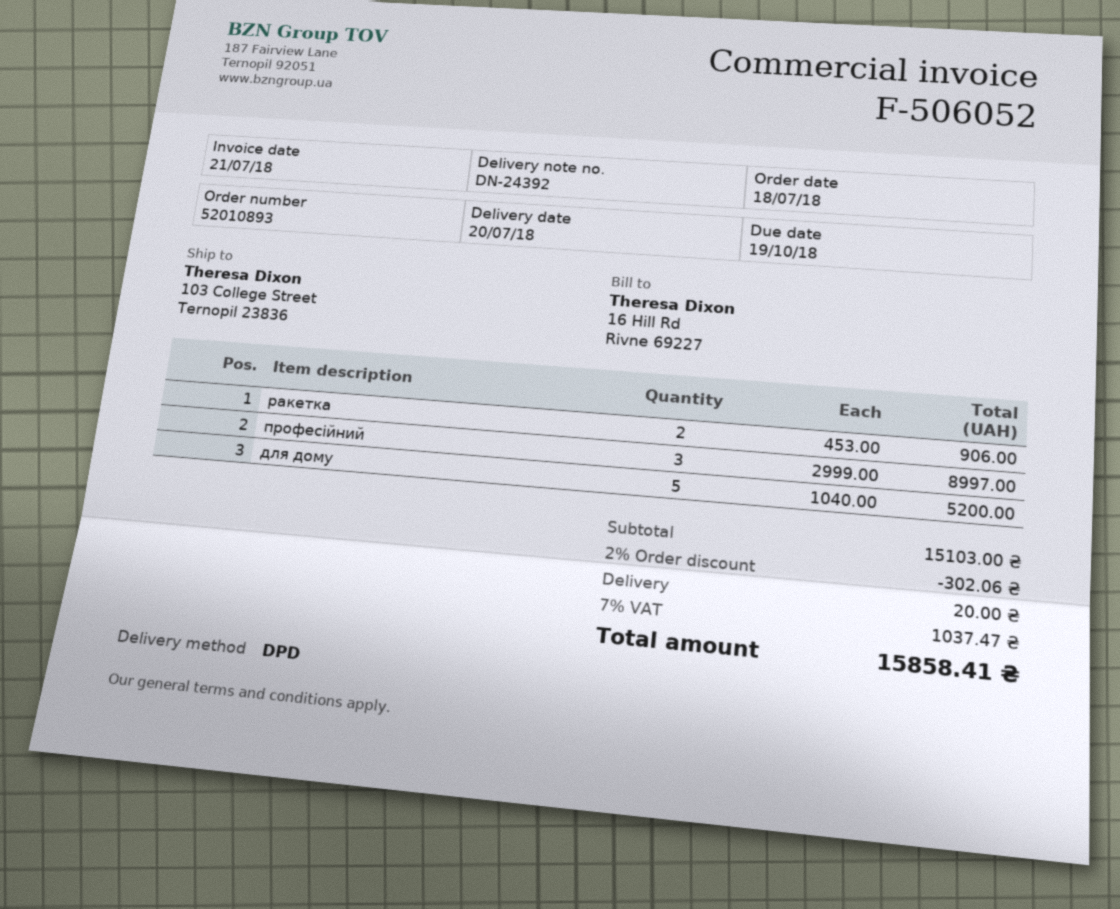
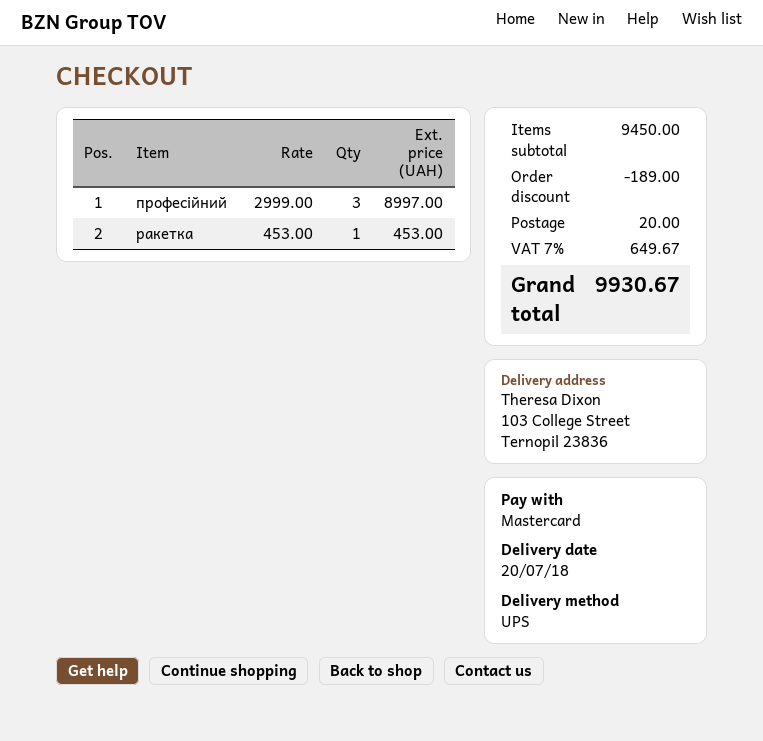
shipping method: DPD -> UPS
ракетка: 2 x 453.00 = 906.00 -> 1 x 453.00 = 453.00
для дому: 5 x 1040.00 = 5200.00 -> none
subtotal: 15103.00 -> 9450.00
discount: 302.06 -> 189.00
tax: 7% = 1037.47 -> 7% = 649.67
total: 15858.41 -> 9930.67

